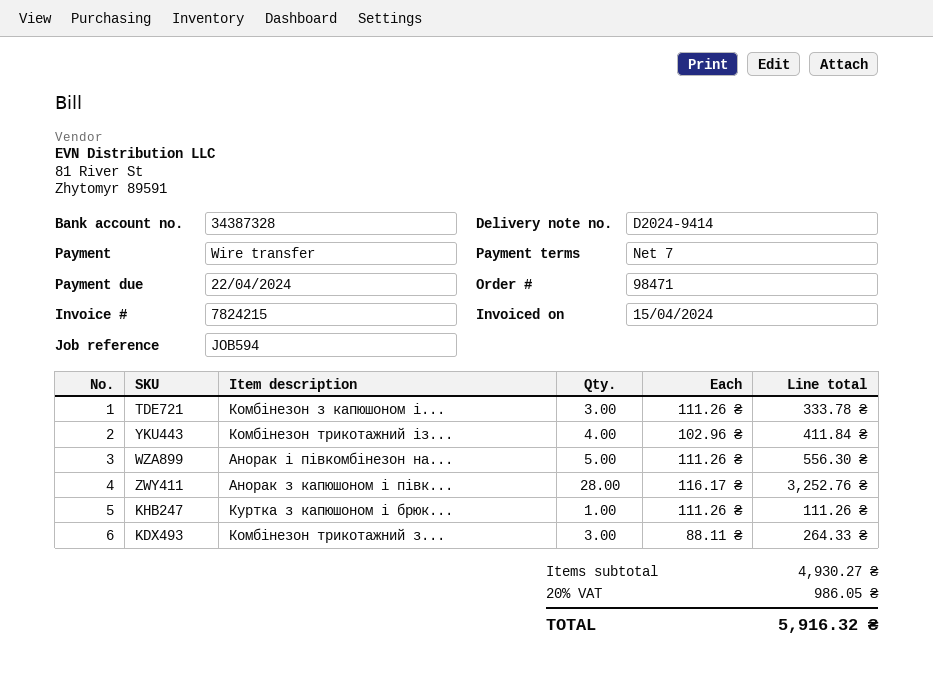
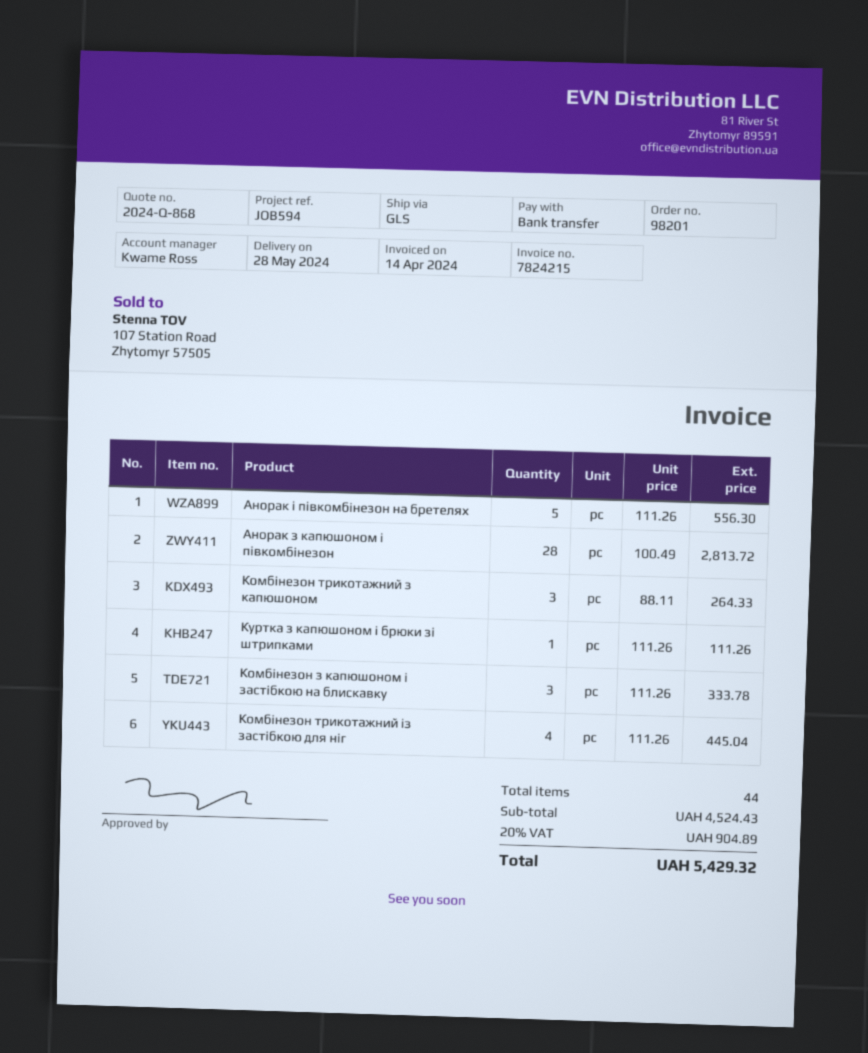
order number: 98471 -> 98201
invoice date: 2024-04-15 -> 2024-04-14
Комбінезон трикотажний із...: 4 x 102.96 = 411.84 -> 4 x 111.26 = 445.04
Анорак з капюшоном і півк...: 28 x 116.17 = 3252.76 -> 28 x 100.49 = 2813.72
subtotal: 4930.27 -> 4524.43
tax: 20% = 986.05 -> 20% = 904.89
total: 5916.32 -> 5429.32

